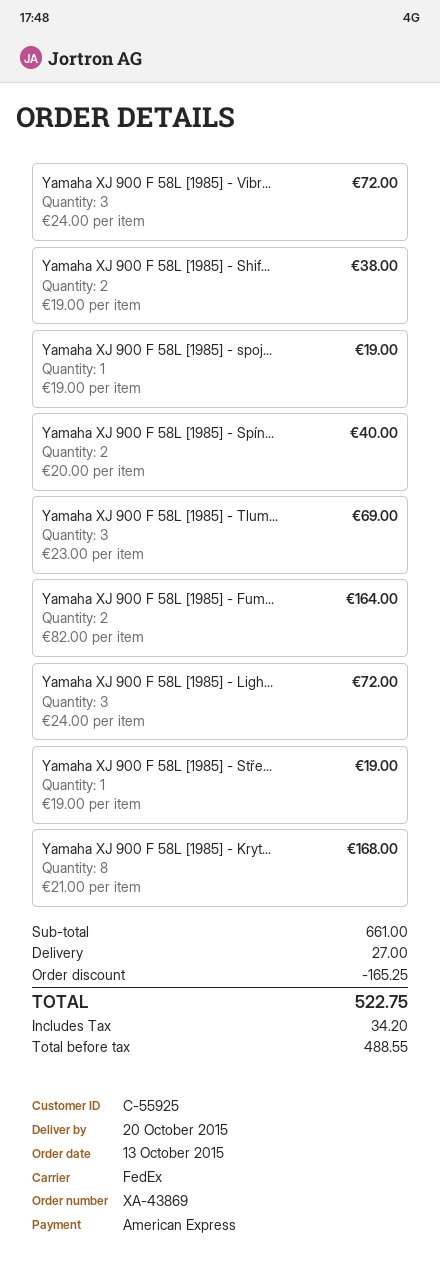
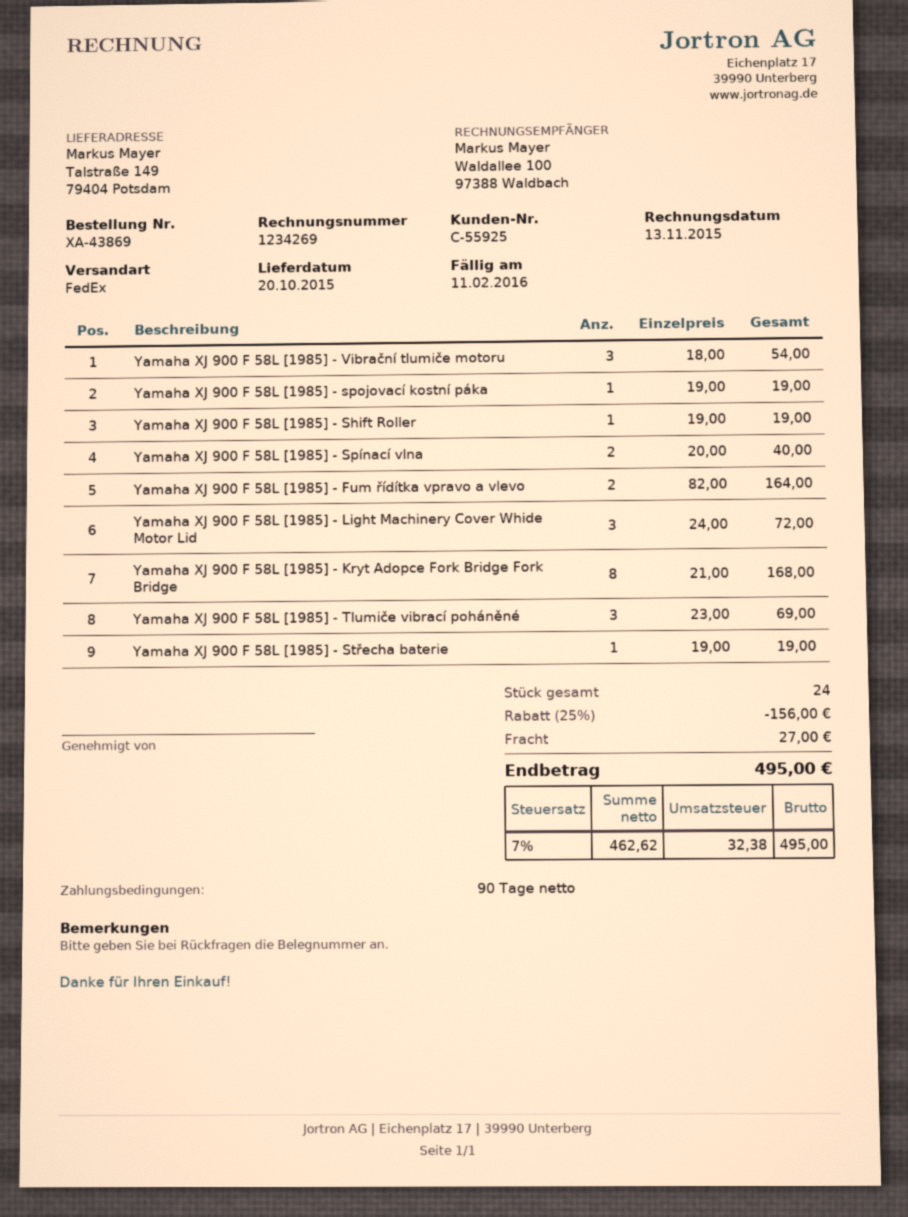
Yamaha XJ 900 F 58L [1985] - Vibr...: 3 x 24.00 = 72.00 -> 3 x 18.00 = 54.00
Yamaha XJ 900 F 58L [1985] - Shif...: 2 x 19.00 = 38.00 -> 1 x 19.00 = 19.00
discount: 165.25 -> 156.00
net: 488.55 -> 462.62
tax: 34.20 -> 32.38
total: 522.75 -> 495.00

